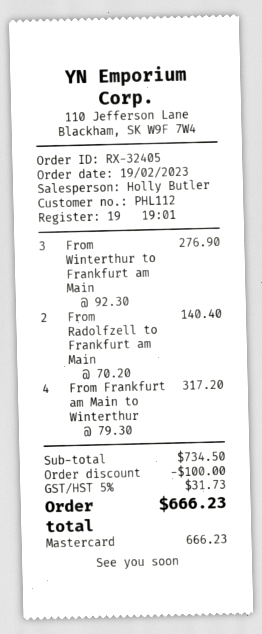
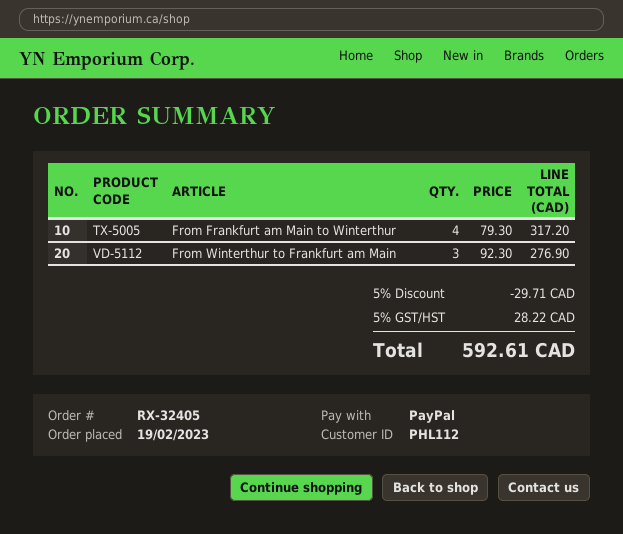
payment method: Mastercard -> PayPal
From Radolfzell to Frankfurt am Main: 2 x 70.20 = 140.40 -> none
discount: 100.00 -> 29.71
tax: 5% = 31.73 -> 5% = 28.22
total: 666.23 -> 592.61

